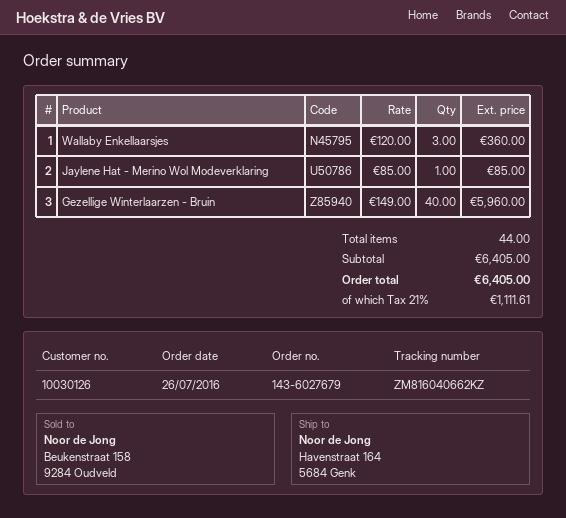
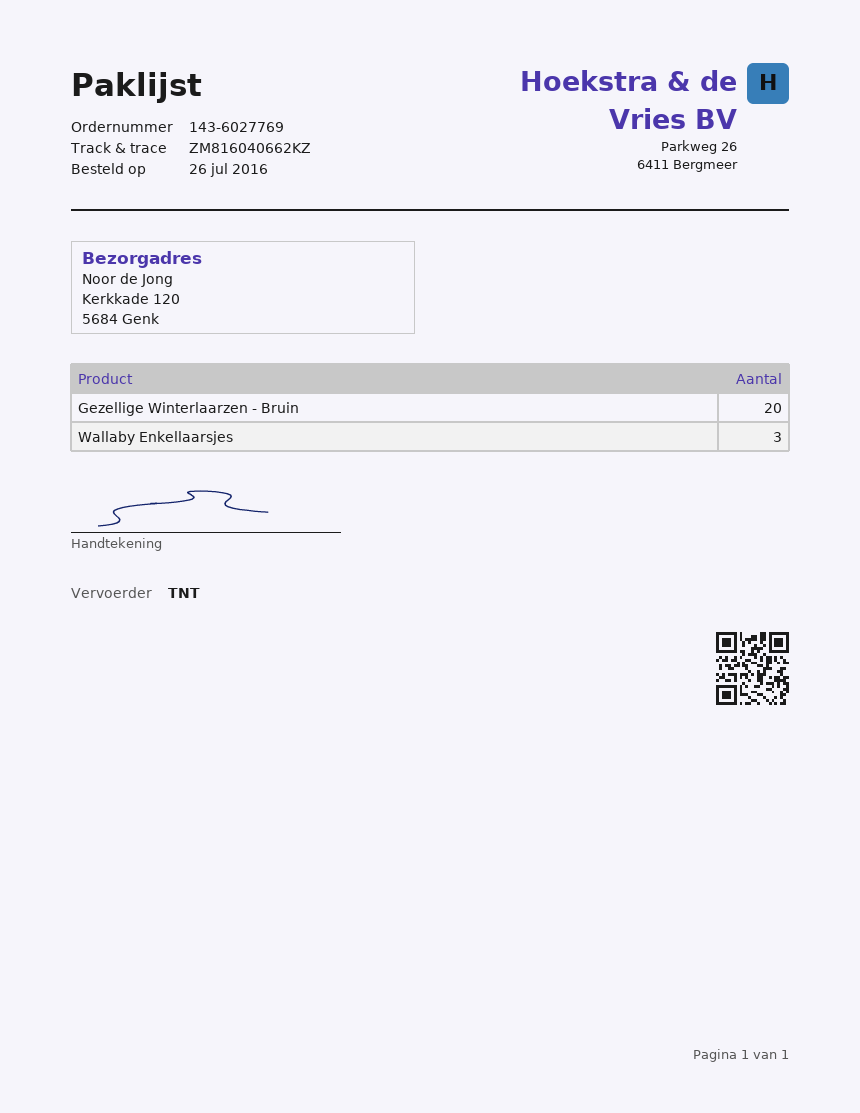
order number: 143-6027679 -> 143-6027769
ship to: Havenstraat 164, 5684 Genk -> Kerkkade 120, 5684 Genk
Jaylene Hat - Merino Wol Modeverklaring: 1 -> none
Gezellige Winterlaarzen - Bruin: 40 -> 20

